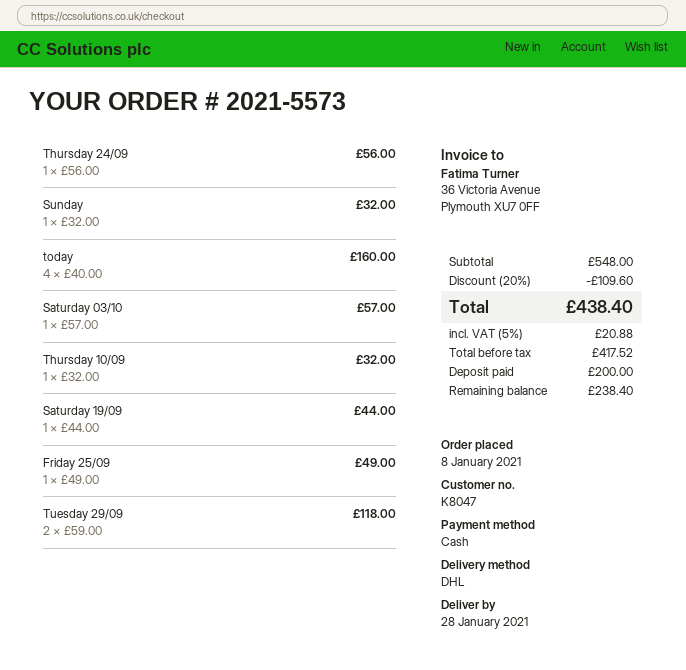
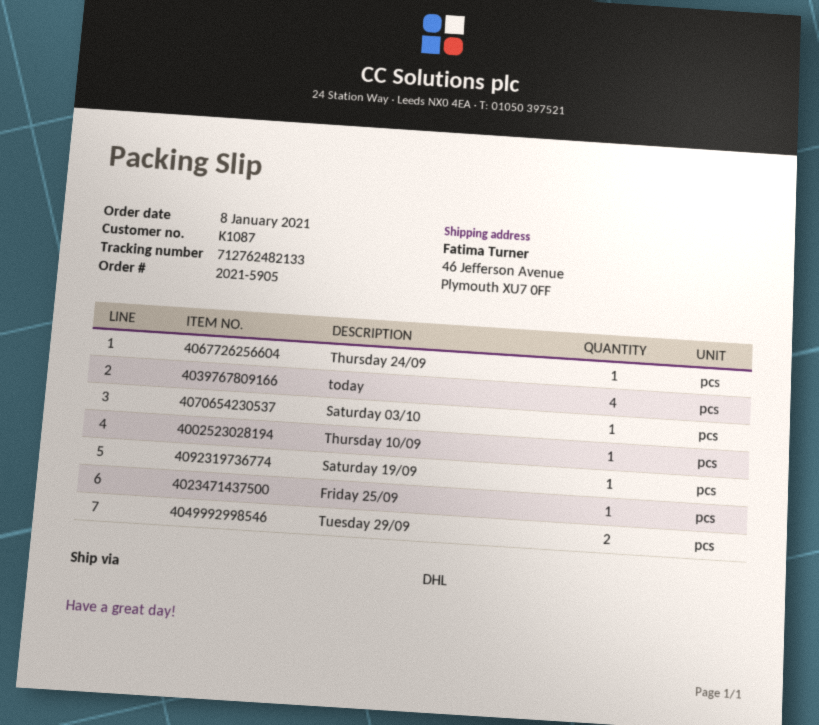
order number: 2021-5573 -> 2021-5905
customer number: K8047 -> K1087
Sunday: 1 -> none

